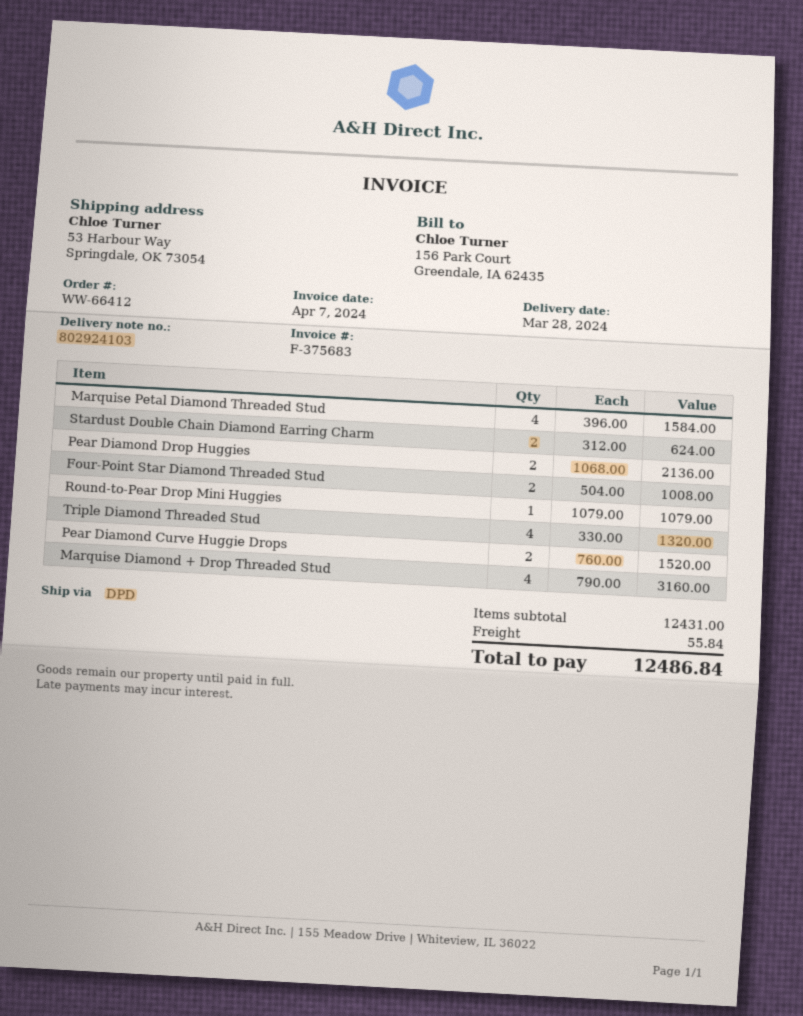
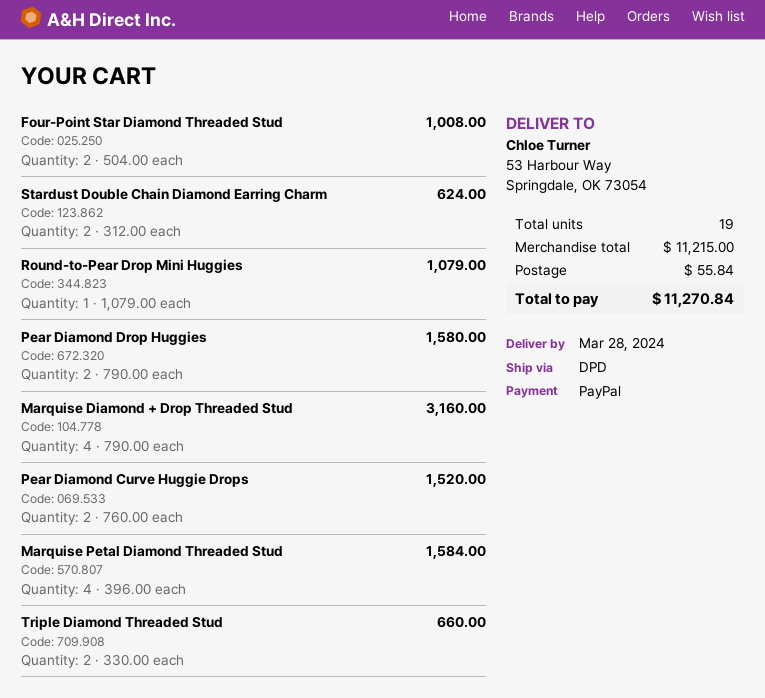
Pear Diamond Drop Huggies: 2 x 1068.00 = 2136.00 -> 2 x 790.00 = 1580.00
Triple Diamond Threaded Stud: 4 x 330.00 = 1320.00 -> 2 x 330.00 = 660.00
subtotal: 12431.00 -> 11215.00
total: 12486.84 -> 11270.84

